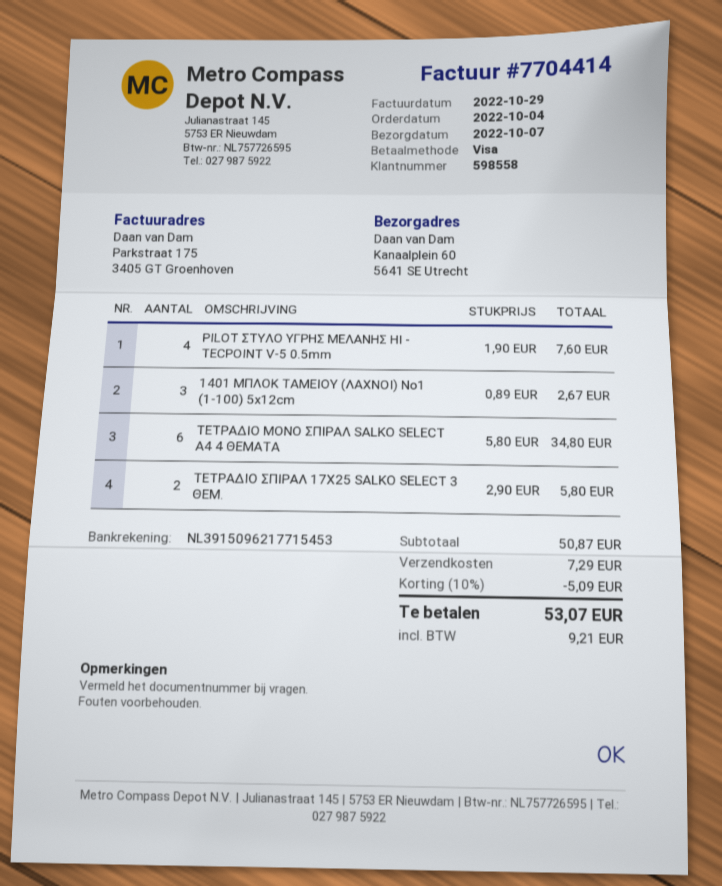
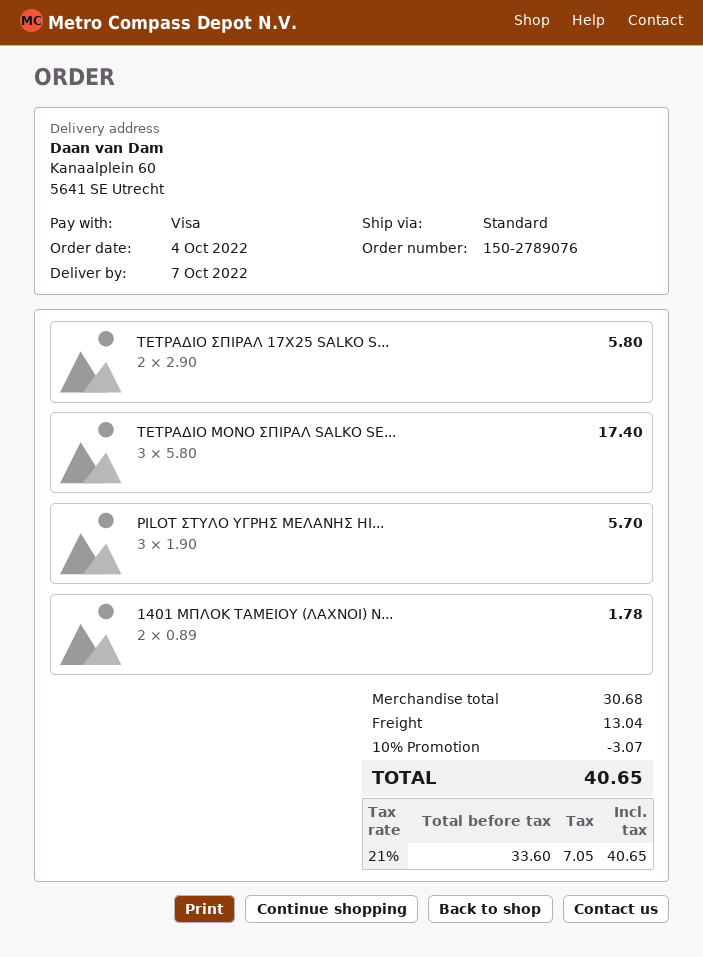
PILOT ΣΤΥΛΟ ΥΓΡΗΣ ΜΕΛΑΝΗΣ HI - TECPOINT V-5 0.5mm: 4 x 1.90 = 7.60 -> 3 x 1.90 = 5.70
1401 ΜΠΛΟΚ ΤΑΜΕΙΟΥ (ΛΑΧΝΟΙ) Νο1 (1-100) 5x12cm: 3 x 0.89 = 2.67 -> 2 x 0.89 = 1.78
ΤΕΤΡΑΔΙΟ ΜΟΝΟ ΣΠΙΡΑΛ SALKO SELECT Α4 4 ΘΕΜΑΤΑ: 6 x 5.80 = 34.80 -> 3 x 5.80 = 17.40
subtotal: 50.87 -> 30.68
discount: 10% = 5.09 -> 10% = 3.07
shipping: 7.29 -> 13.04
tax: 9.21 -> 7.05
total: 53.07 -> 40.65

